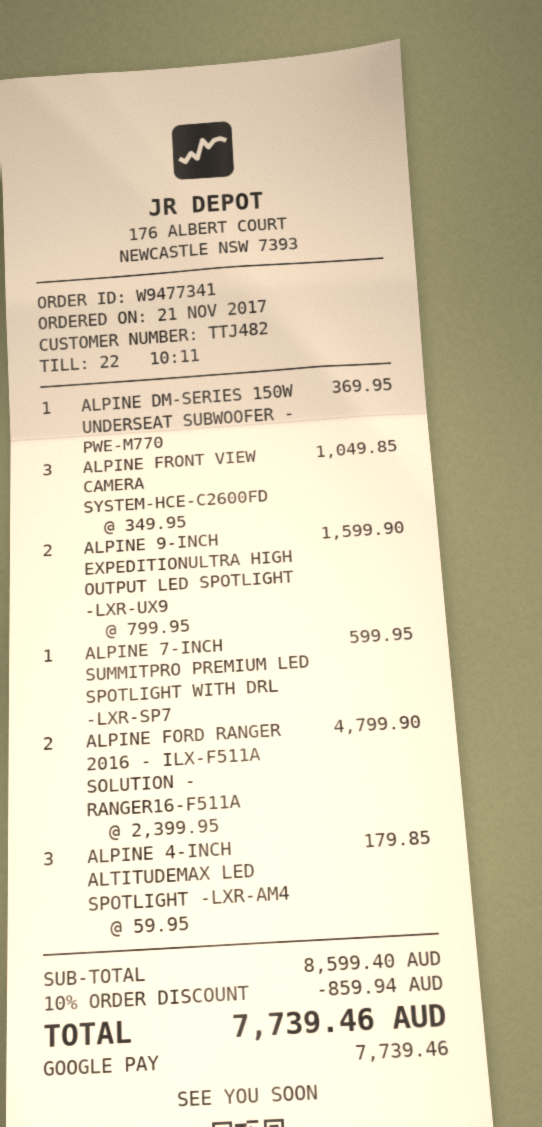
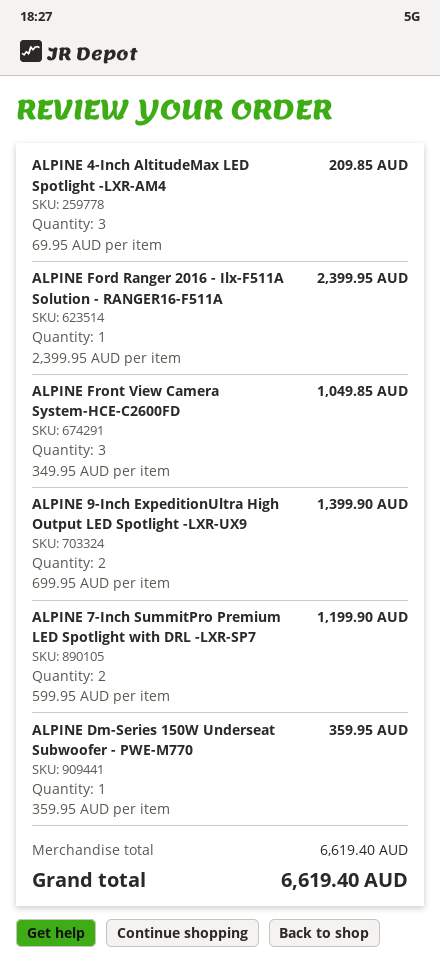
ALPINE DM-SERIES 150W UNDERSEAT SUBWOOFER - PWE-M770: 1 x 369.95 = 369.95 -> 1 x 359.95 = 359.95
ALPINE 9-INCH EXPEDITIONULTRA HIGH OUTPUT LED SPOTLIGHT -LXR-UX9: 2 x 799.95 = 1599.90 -> 2 x 699.95 = 1399.90
ALPINE 7-INCH SUMMITPRO PREMIUM LED SPOTLIGHT WITH DRL -LXR-SP7: 1 x 599.95 = 599.95 -> 2 x 599.95 = 1199.90
ALPINE FORD RANGER 2016 - ILX-F511A SOLUTION - RANGER16-F511A: 2 x 2399.95 = 4799.90 -> 1 x 2399.95 = 2399.95
ALPINE 4-INCH ALTITUDEMAX LED SPOTLIGHT -LXR-AM4: 3 x 59.95 = 179.85 -> 3 x 69.95 = 209.85
subtotal: 8599.40 -> 6619.40
discount: 10% = 859.94 -> none
total: 7739.46 -> 6619.40

